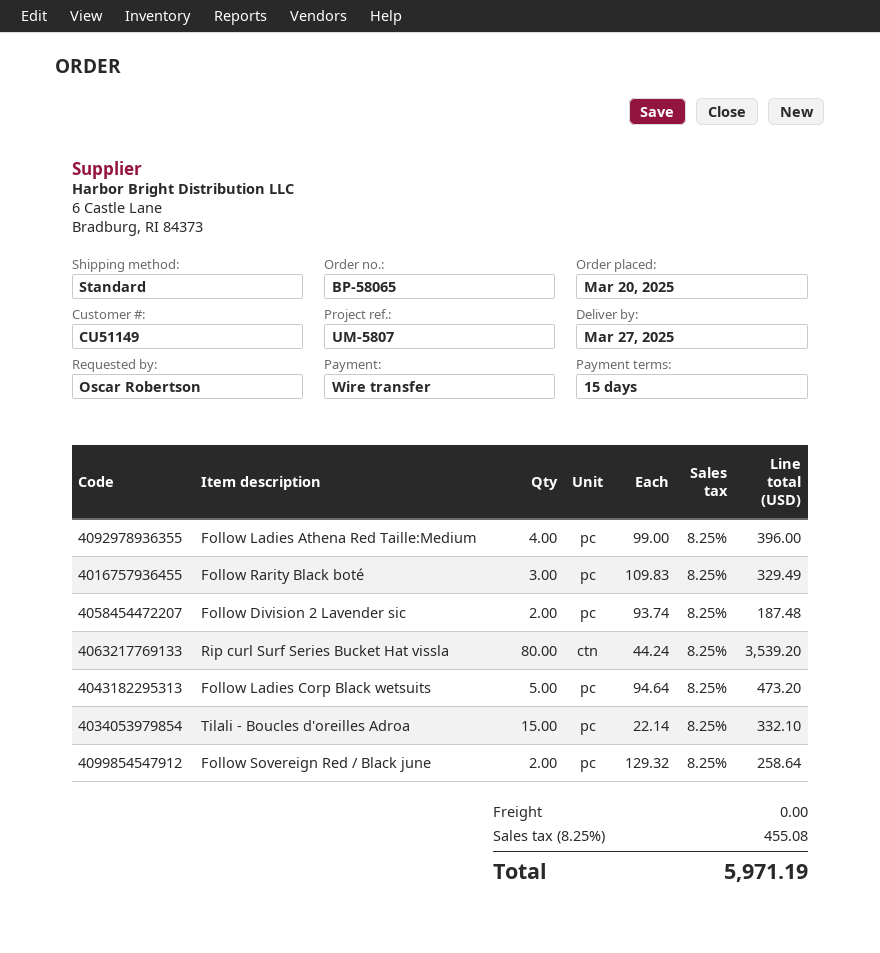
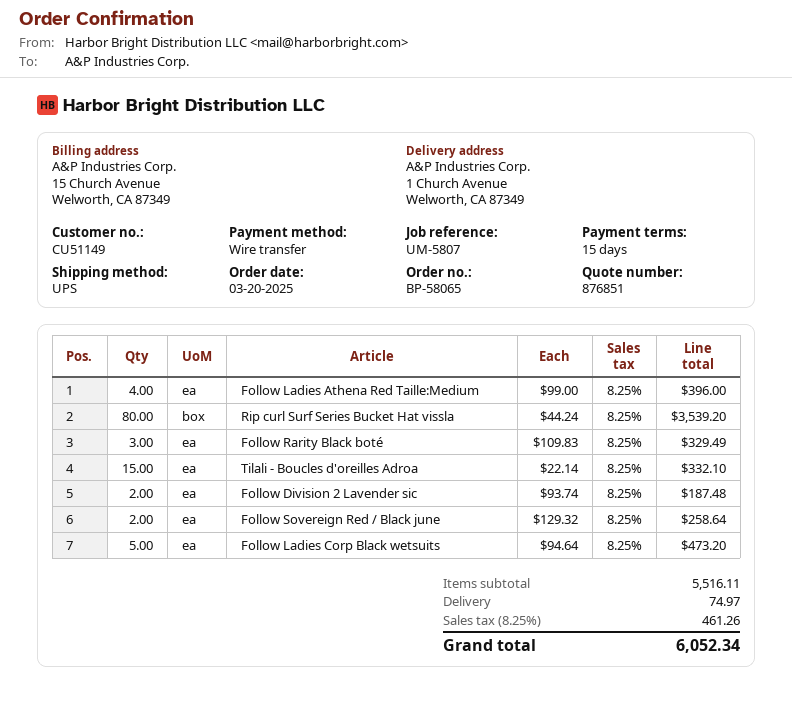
shipping method: standard -> UPS
shipping: 0.00 -> 74.97
tax: 8.25% = 455.08 -> 8.25% = 461.26
total: 5971.19 -> 6052.34

